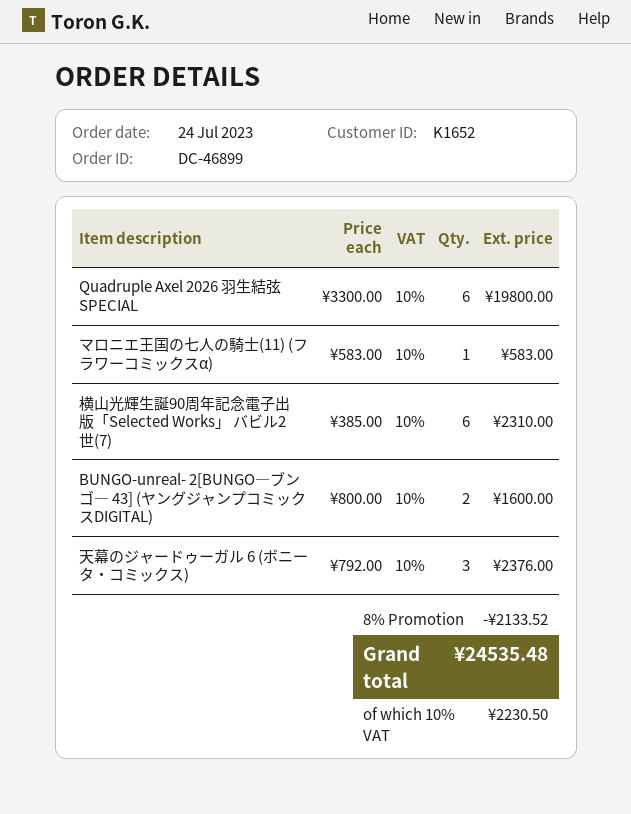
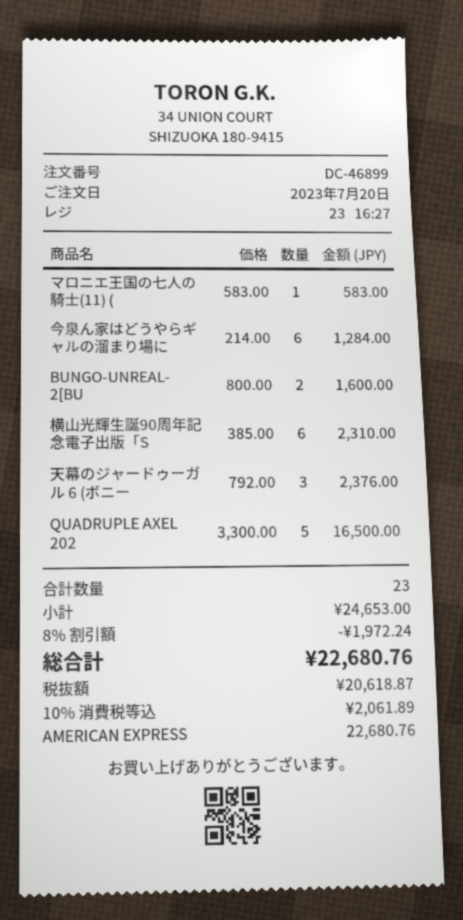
order date: 2023-07-24 -> 2023-07-20
Quadruple Axel 2026 羽生結弦 SPECIAL: 6 x 3300.00 = 19800.00 -> 5 x 3300.00 = 16500.00
今泉ん家はどうやらギャルの溜まり場に: none -> 6 x 214.00 = 1284.00
discount: 8% = 2133.52 -> 8% = 1972.24
tax: 10% = 2230.50 -> 10% = 2061.89
total: 24535.48 -> 22680.76

